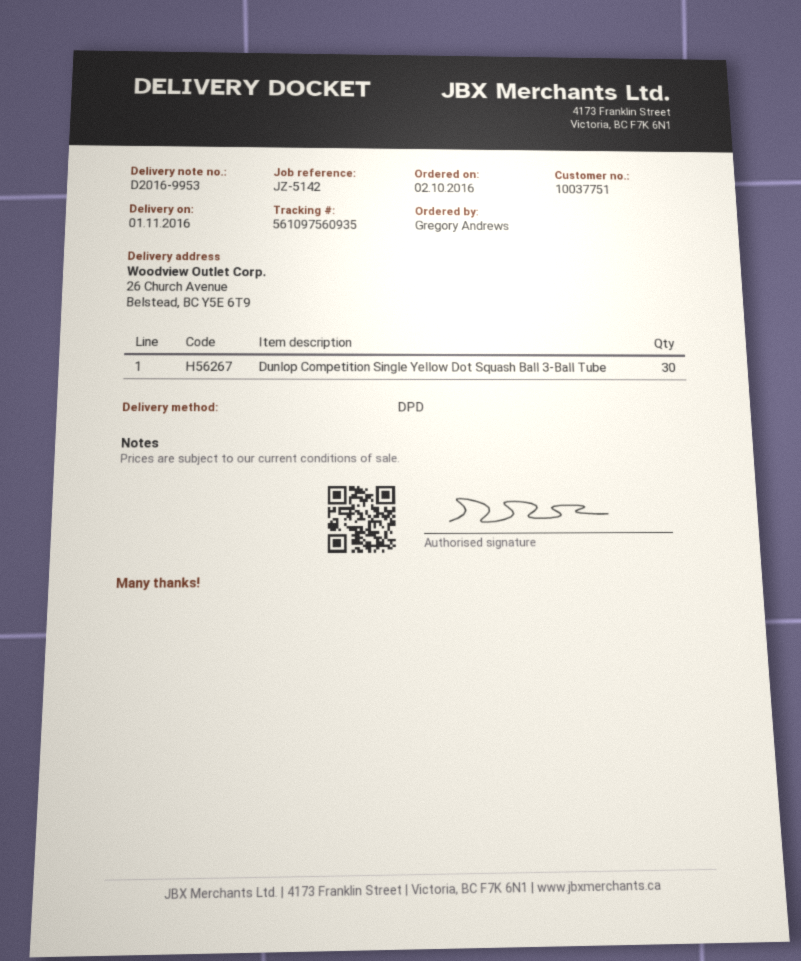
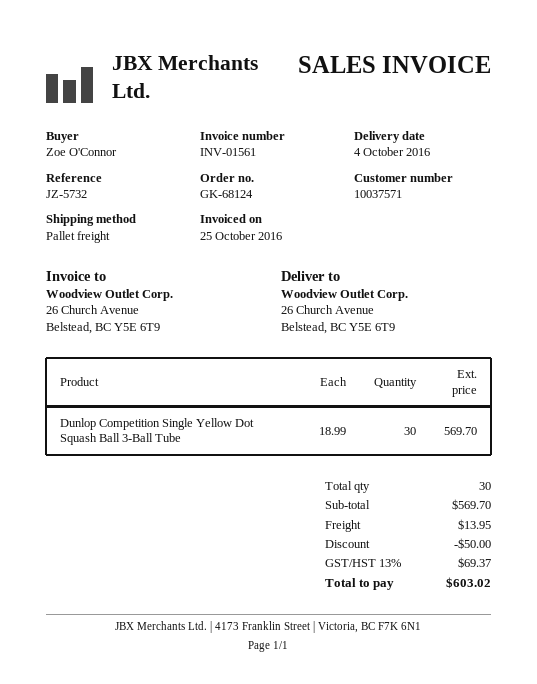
delivery date: 2016-11-01 -> 2016-10-04
customer number: 10037751 -> 10037571
reference: JZ-5142 -> JZ-5732
ordered by: Gregory Andrews -> Zoe O'Connor
shipping method: DPD -> pallet freight

